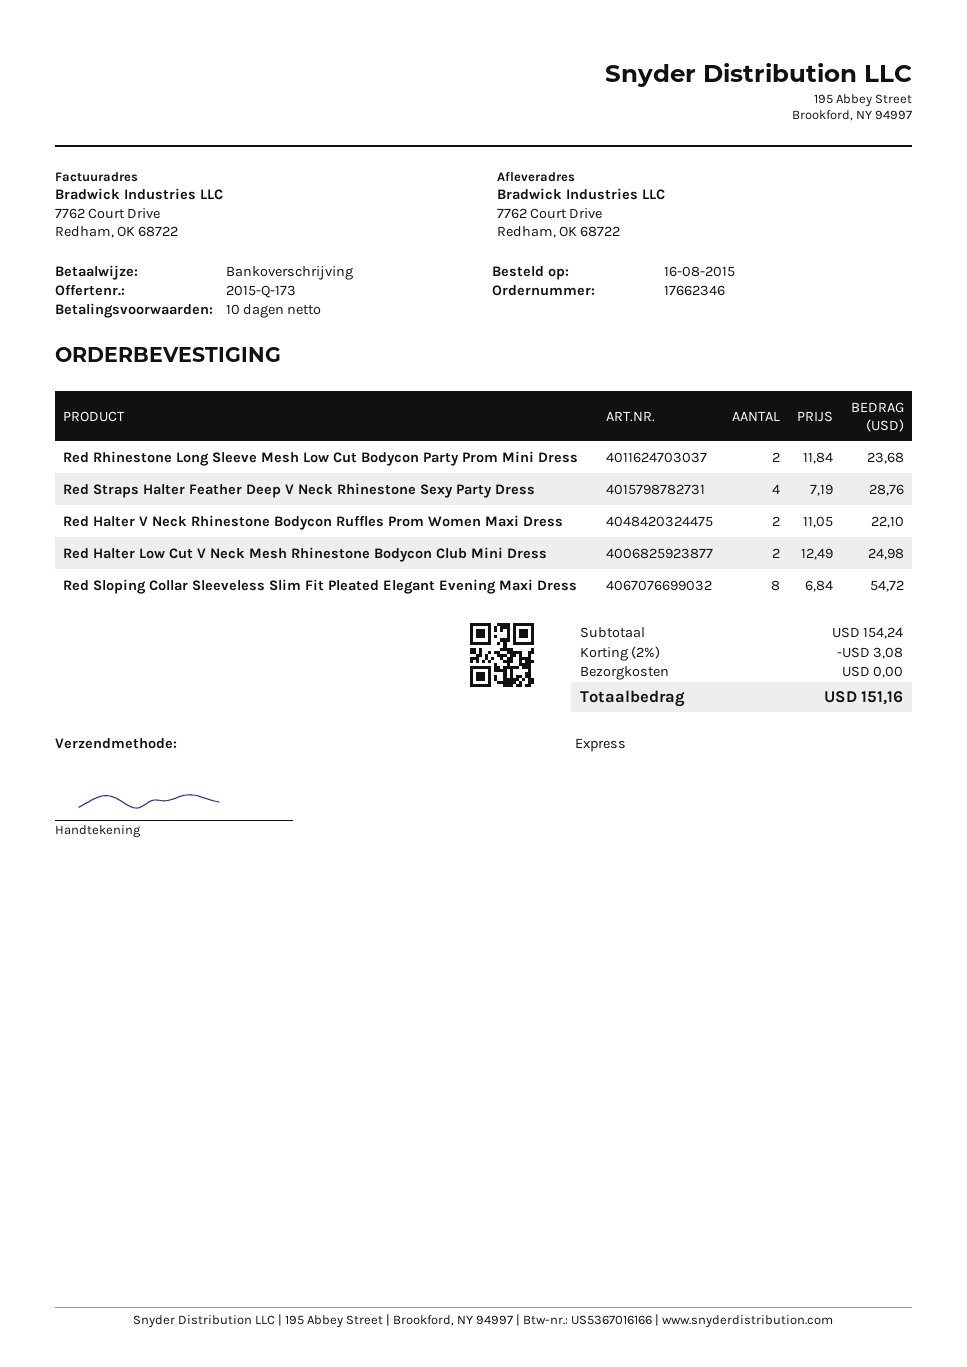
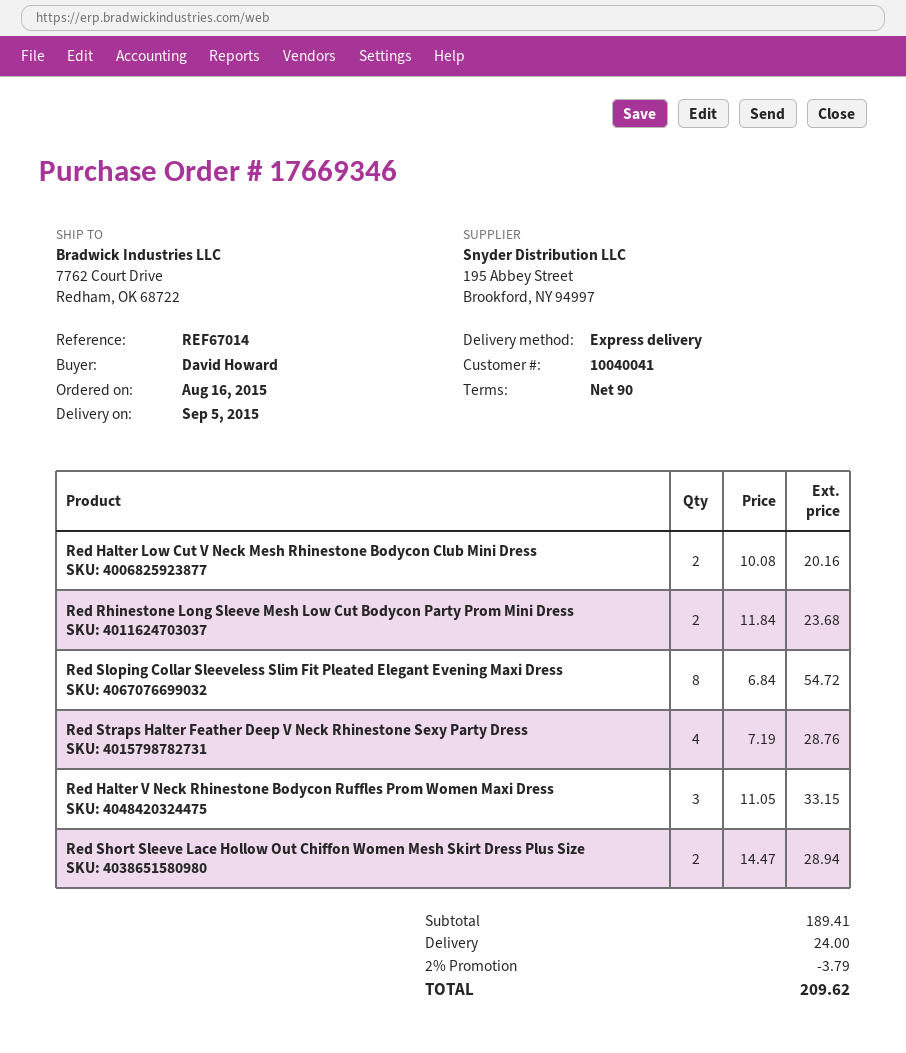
order number: 17662346 -> 17669346
payment terms: 10 days -> 90 days
Red Halter V Neck Rhinestone Bodycon Ruffles Prom Women Maxi Dress: 2 x 11.05 = 22.10 -> 3 x 11.05 = 33.15
Red Halter Low Cut V Neck Mesh Rhinestone Bodycon Club Mini Dress: 2 x 12.49 = 24.98 -> 2 x 10.08 = 20.16
Red Short Sleeve Lace Hollow Out Chiffon Women Mesh Skirt Dress Plus Size: none -> 2 x 14.47 = 28.94
subtotal: 154.24 -> 189.41
discount: 2% = 3.08 -> 2% = 3.79
shipping: 0.00 -> 24.00
total: 151.16 -> 209.62

